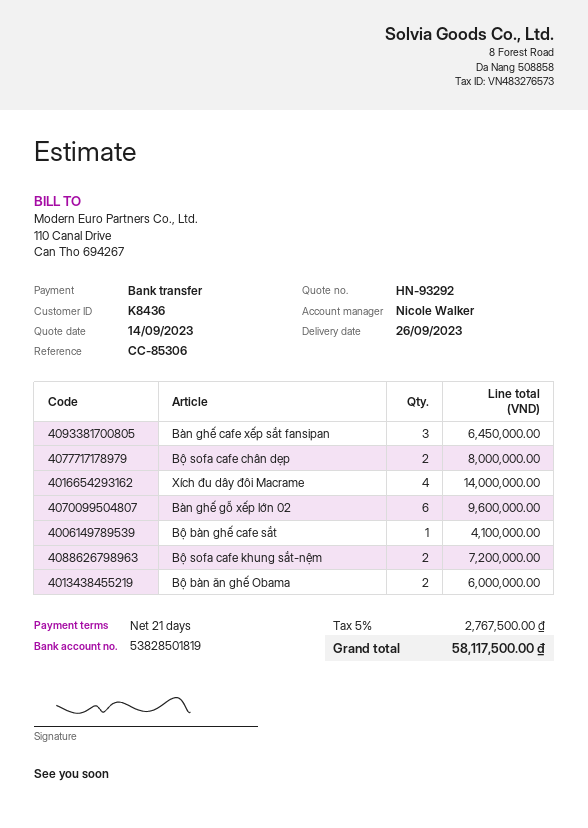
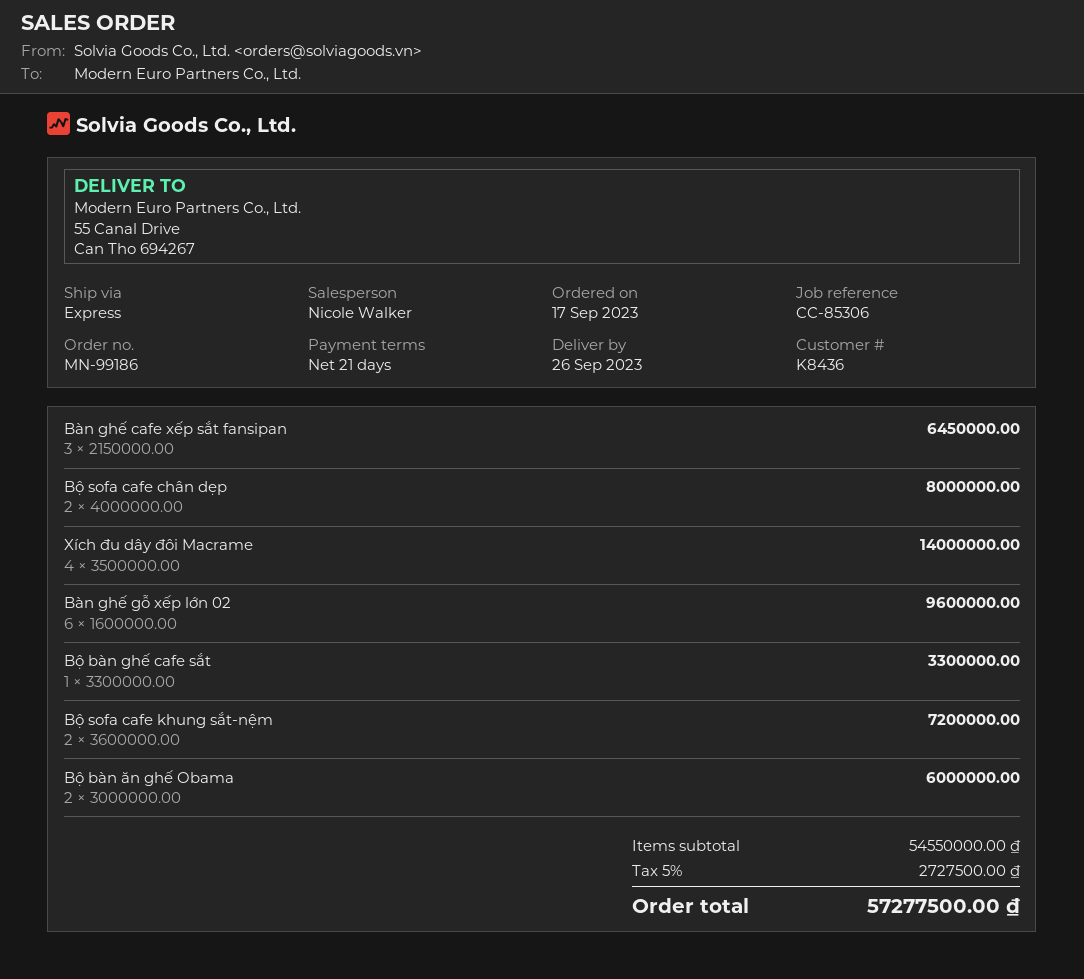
Bộ bàn ghế cafe sắt: 1 for 4100000.00 -> 1 for 3300000.00
tax: 5% = 2767500.00 -> 5% = 2727500.00
total: 58117500.00 -> 57277500.00

